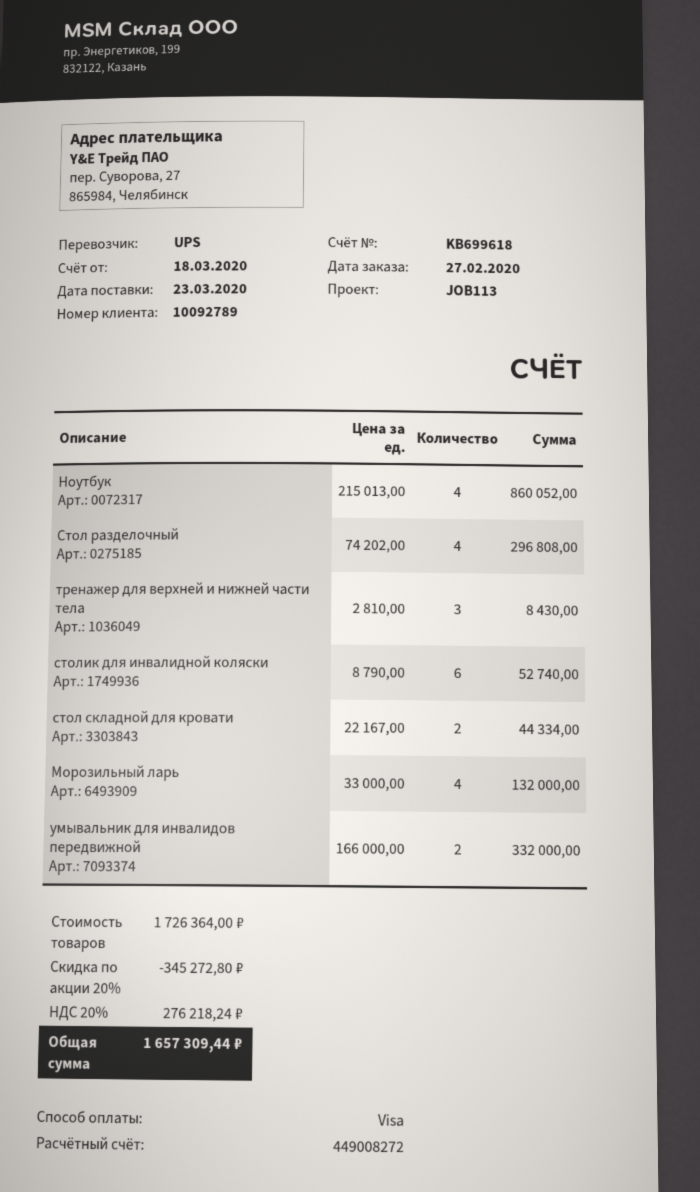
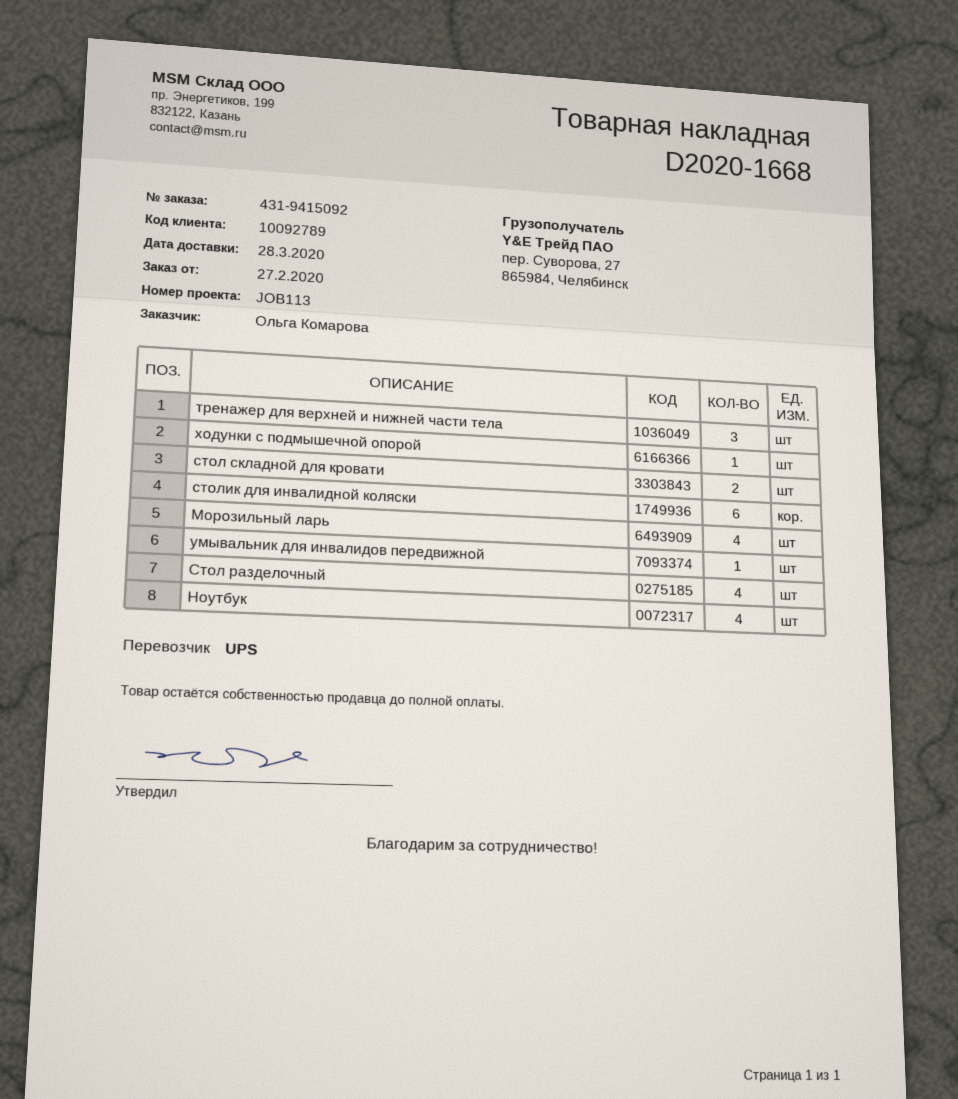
delivery date: 2020-03-23 -> 2020-03-28
умывальник для инвалидов передвижной: 2 -> 1
ходунки с подмышечной опорой: none -> 1

